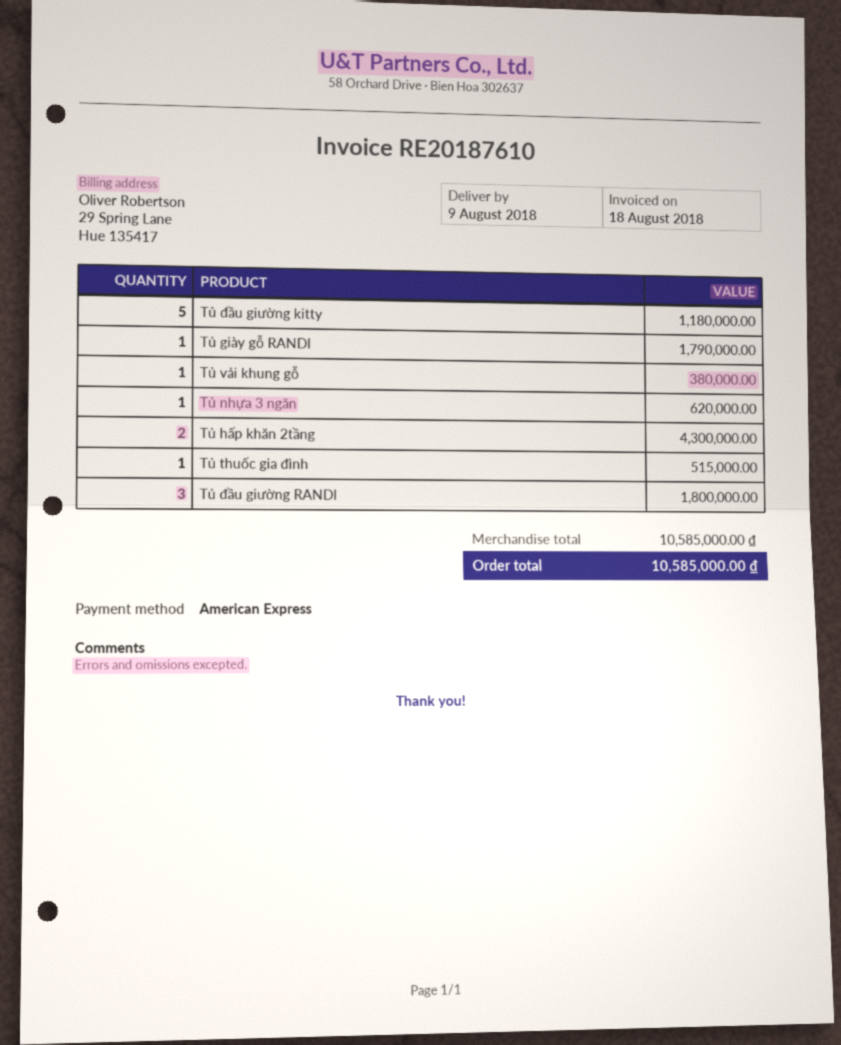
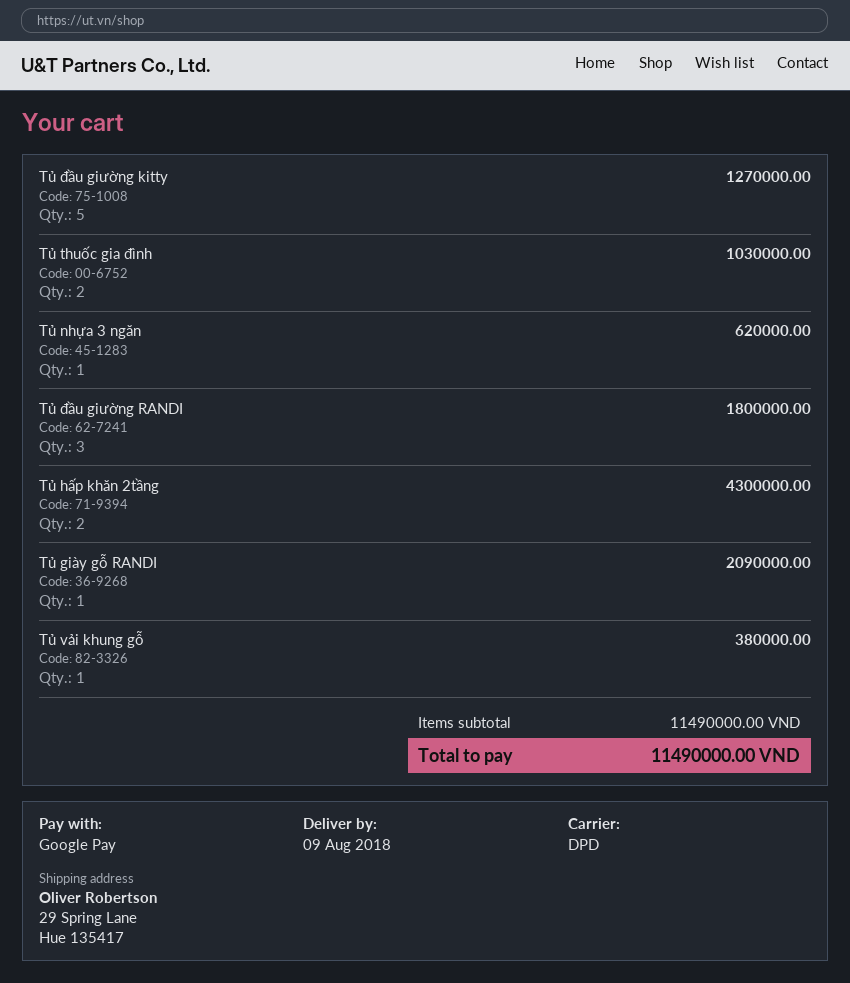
payment method: American Express -> Google Pay
Tủ đầu giường kitty: 5 for 1180000.00 -> 5 for 1270000.00
Tủ giày gỗ RANDI: 1 for 1790000.00 -> 1 for 2090000.00
Tủ thuốc gia đình: 1 for 515000.00 -> 2 for 1030000.00
subtotal: 10585000.00 -> 11490000.00
total: 10585000.00 -> 11490000.00

